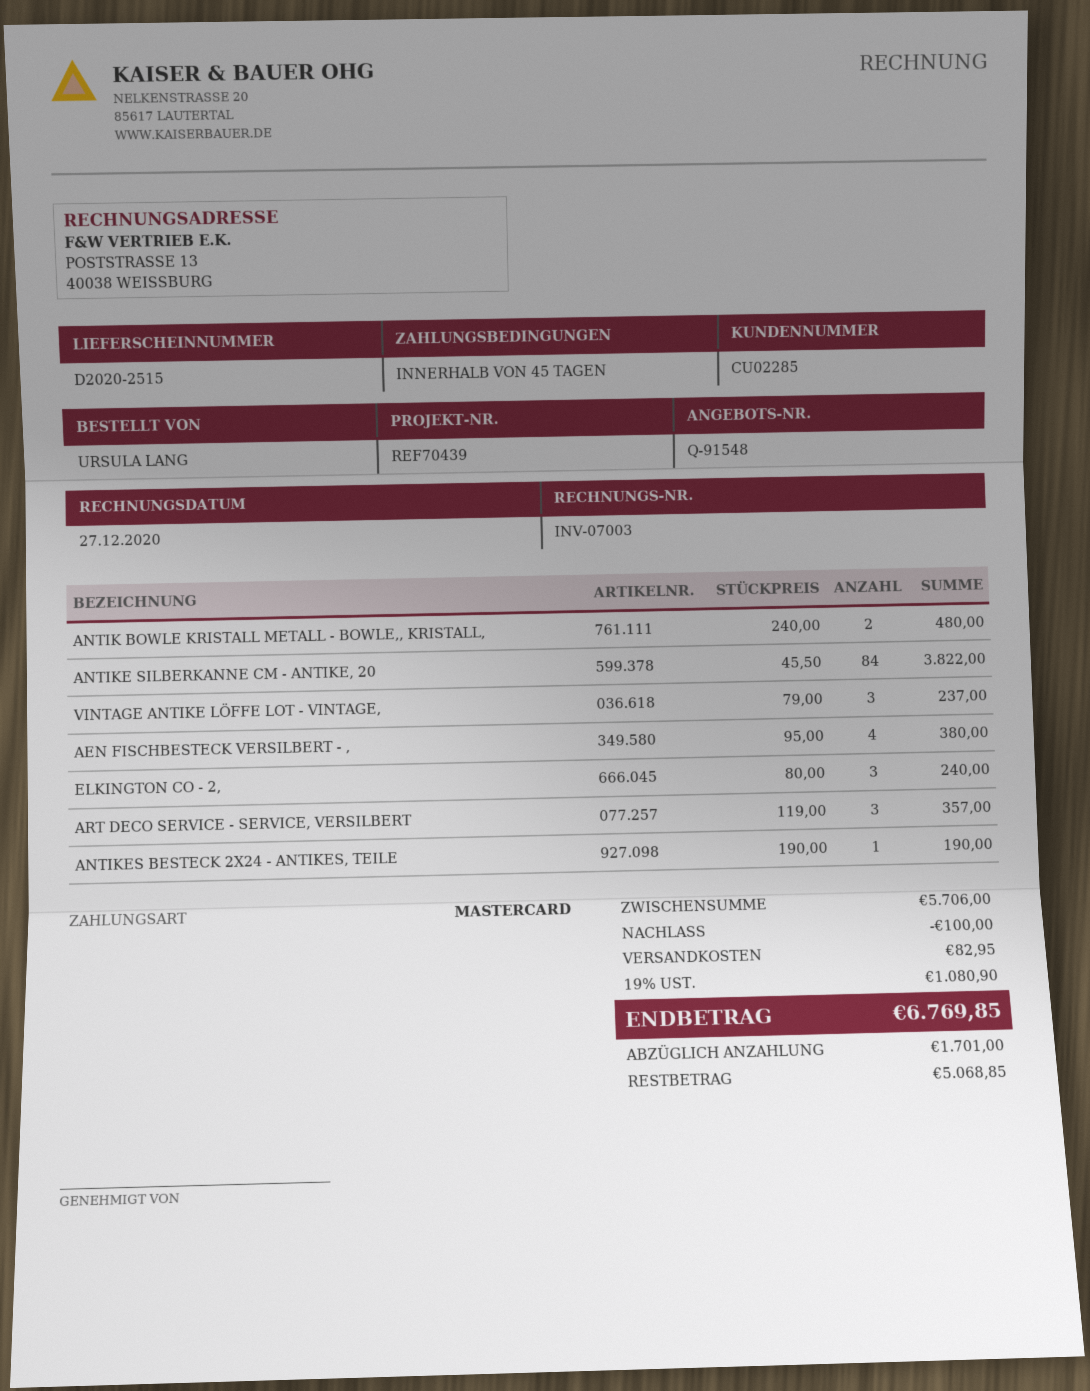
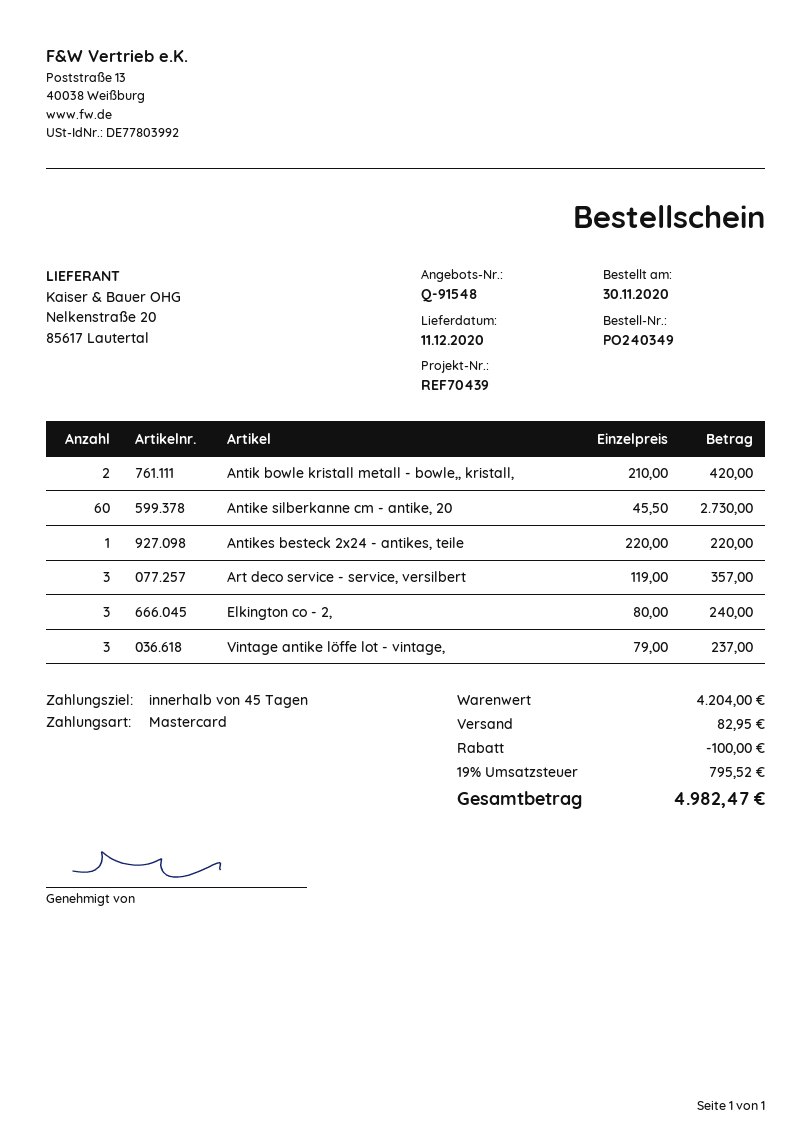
ANTIK BOWLE KRISTALL METALL - BOWLE,, KRISTALL,: 2 x 240.00 = 480.00 -> 2 x 210.00 = 420.00
ANTIKE SILBERKANNE CM - ANTIKE, 20: 84 x 45.50 = 3822.00 -> 60 x 45.50 = 2730.00
AEN FISCHBESTECK VERSILBERT - ,: 4 x 95.00 = 380.00 -> none
ANTIKES BESTECK 2X24 - ANTIKES, TEILE: 1 x 190.00 = 190.00 -> 1 x 220.00 = 220.00
subtotal: 5706.00 -> 4204.00
tax: 19% = 1080.90 -> 19% = 795.52
total: 6769.85 -> 4982.47

